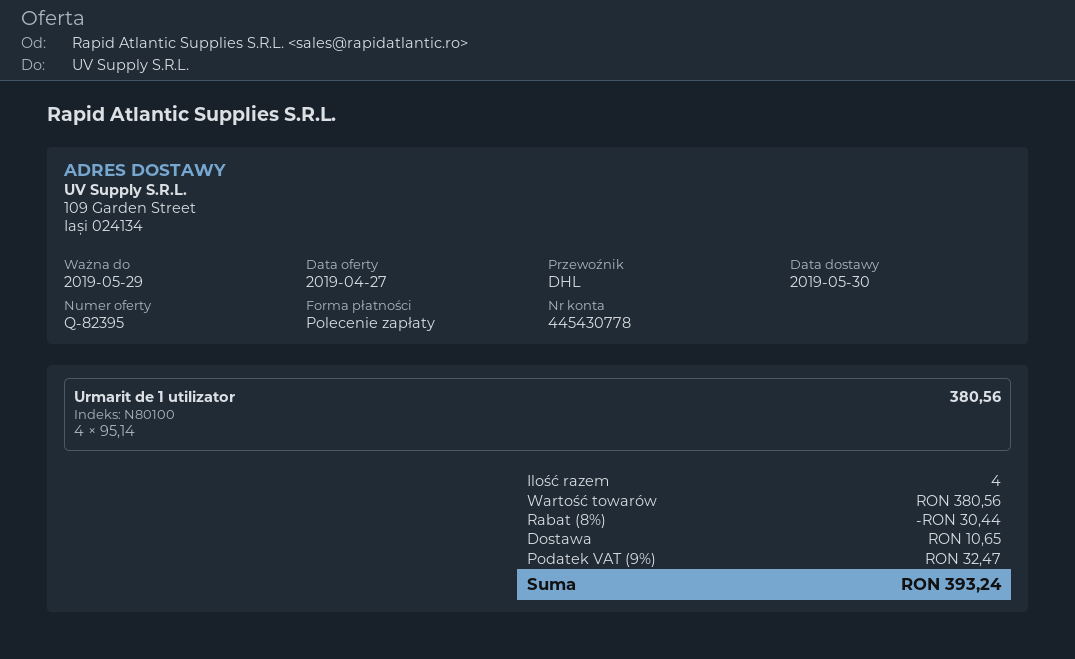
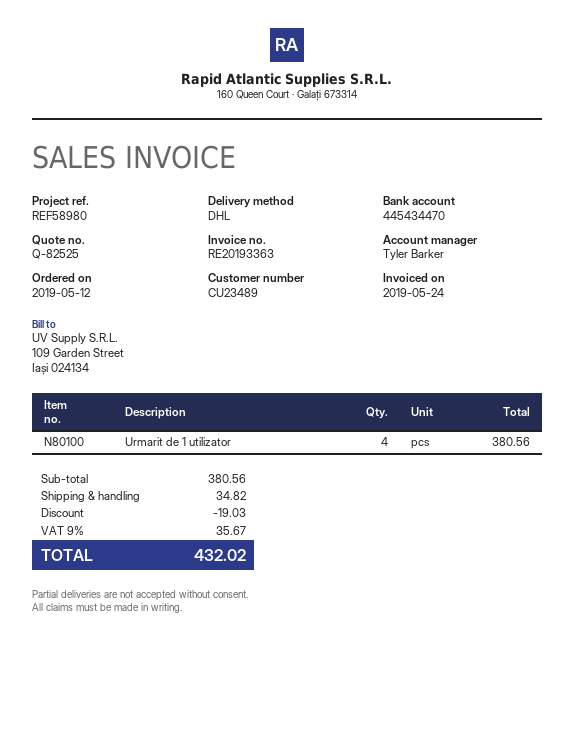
quote number: Q-82395 -> Q-82525
bank account: 445430778 -> 445434470
discount: 30.44 -> 19.03
shipping: 10.65 -> 34.82
tax: 9% = 32.47 -> 9% = 35.67
total: 393.24 -> 432.02

